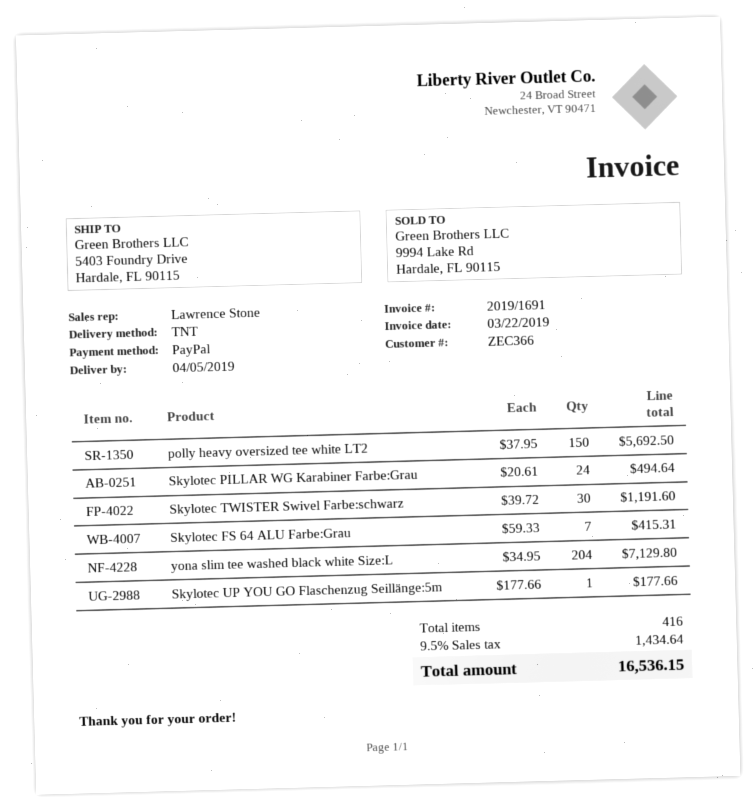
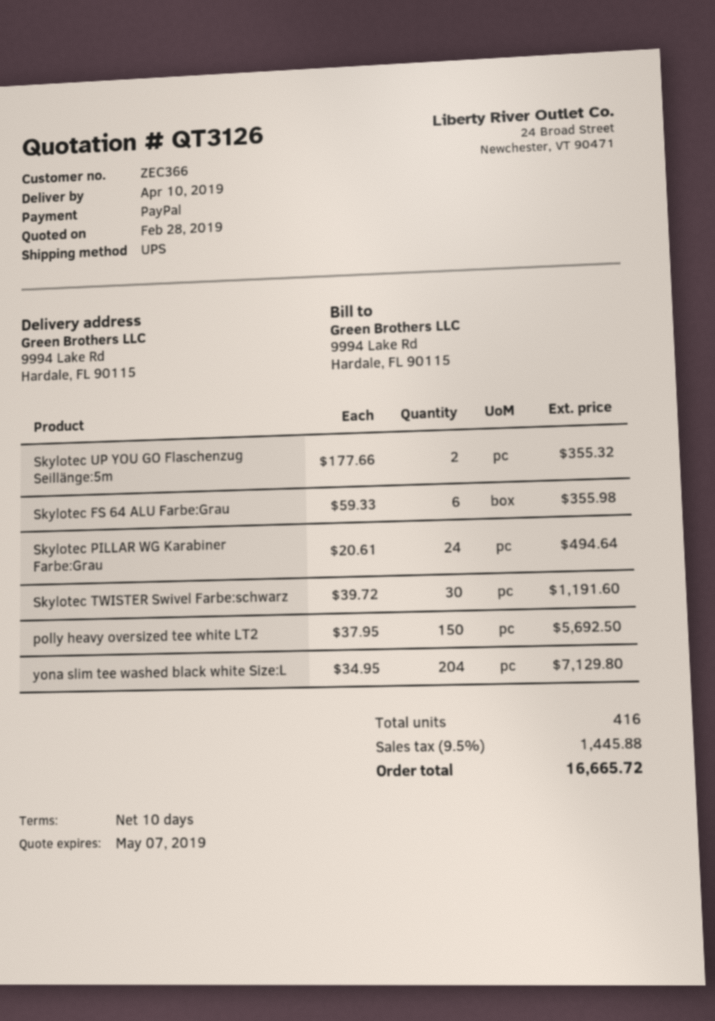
delivery date: 2019-04-05 -> 2019-04-10
shipping method: TNT -> UPS
ship to: 5403 Foundry Drive, Hardale, FL 90115 -> 9994 Lake Rd, Hardale, FL 90115
Skylotec FS 64 ALU Farbe:Grau: 7 x 59.33 = 415.31 -> 6 x 59.33 = 355.98
Skylotec UP YOU GO Flaschenzug Seillänge:5m: 1 x 177.66 = 177.66 -> 2 x 177.66 = 355.32
tax: 9.5% = 1434.64 -> 9.5% = 1445.88
total: 16536.15 -> 16665.72

